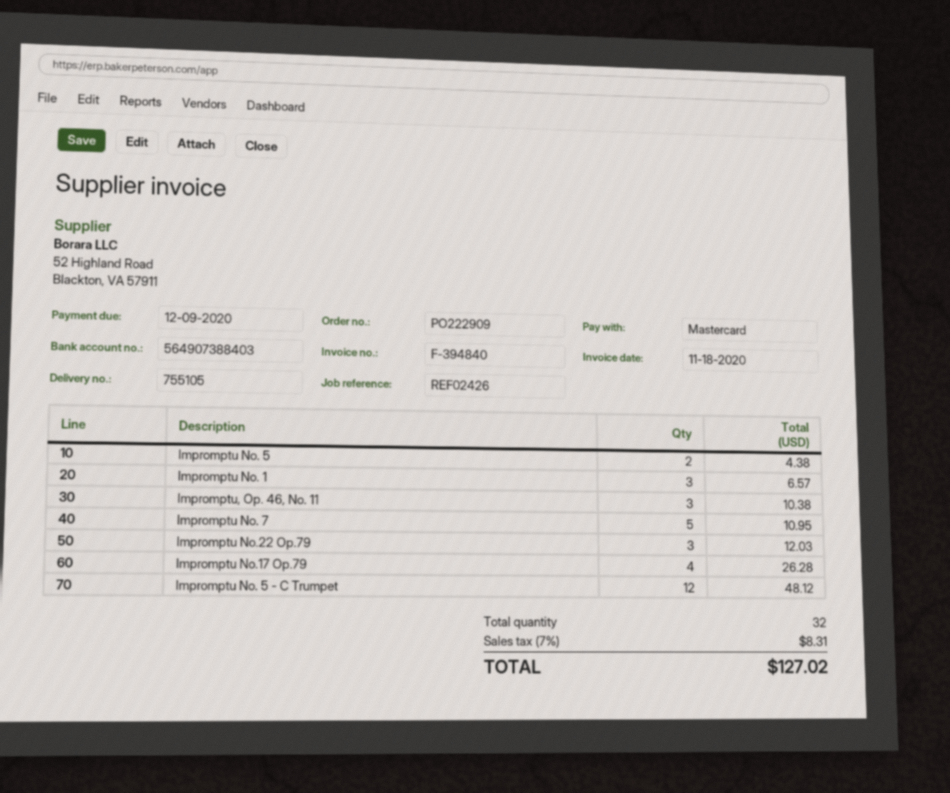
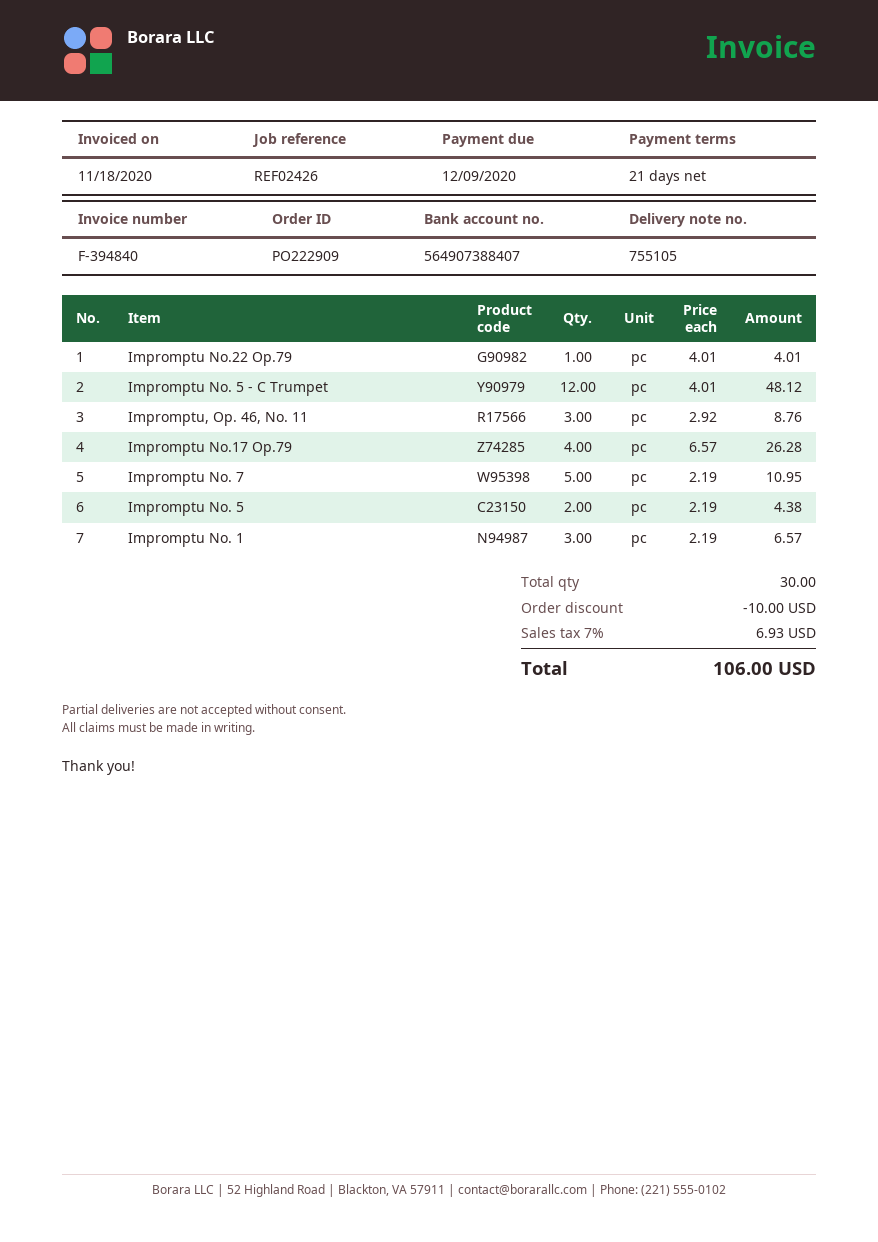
bank account: 564907388403 -> 564907388407
Impromptu, Op. 46, No. 11: 3 for 10.38 -> 3 for 8.76
Impromptu No.22 Op.79: 3 for 12.03 -> 1 for 4.01
total quantity: 32 -> 30
discount: none -> 10.00
tax: 7% = 8.31 -> 7% = 6.93
total: 127.02 -> 106.00

